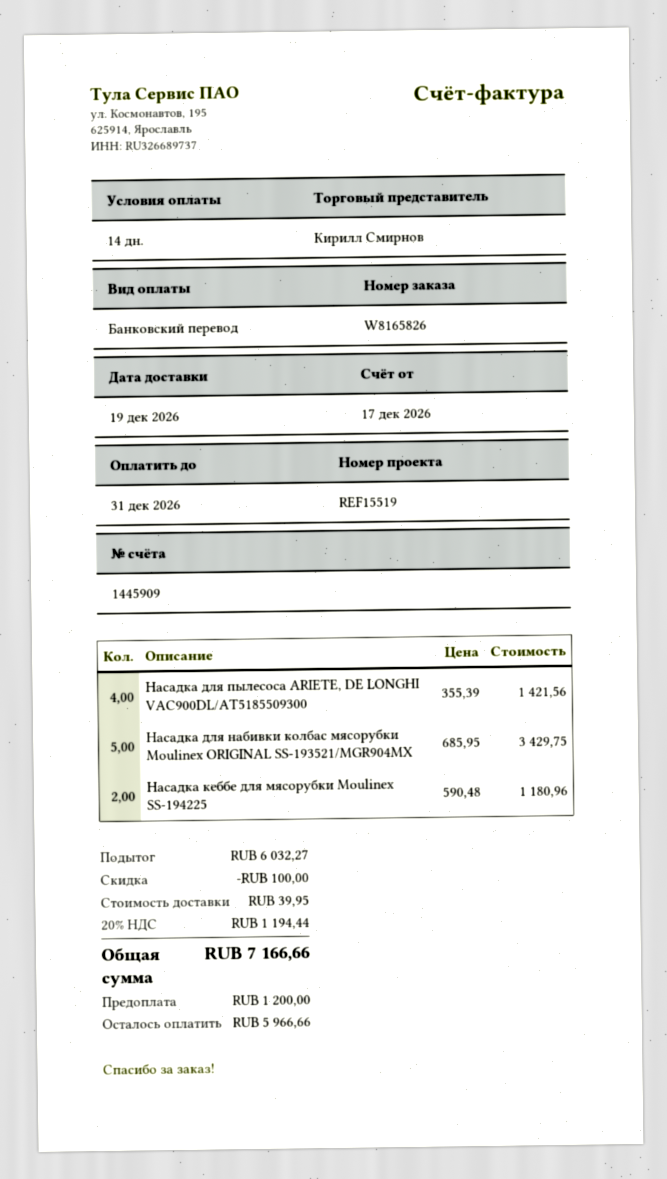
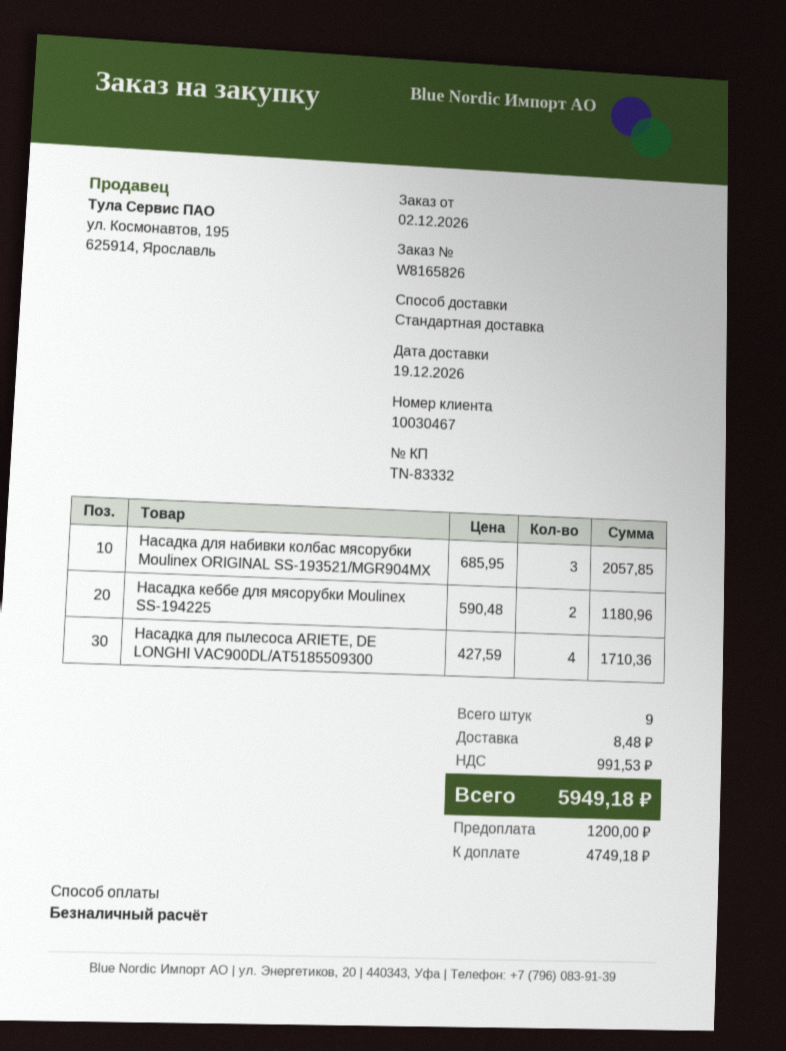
Насадка для пылесоса ARIETE, DE LONGHI VAC900DL/AT5185509300: 4 x 355.39 = 1421.56 -> 4 x 427.59 = 1710.36
Насадка для набивки колбас мясорубки Moulinex ORIGINAL SS-193521/MGR904MX: 5 x 685.95 = 3429.75 -> 3 x 685.95 = 2057.85
discount: 100.00 -> none
shipping: 39.95 -> 8.48
tax: 1194.44 -> 991.53
total: 7166.66 -> 5949.18
balance: 5966.66 -> 4749.18

